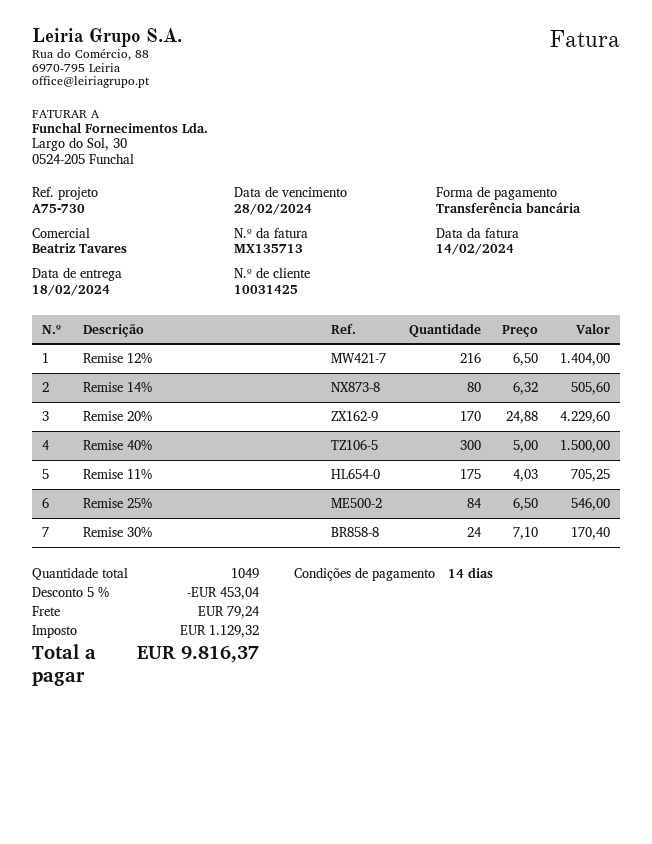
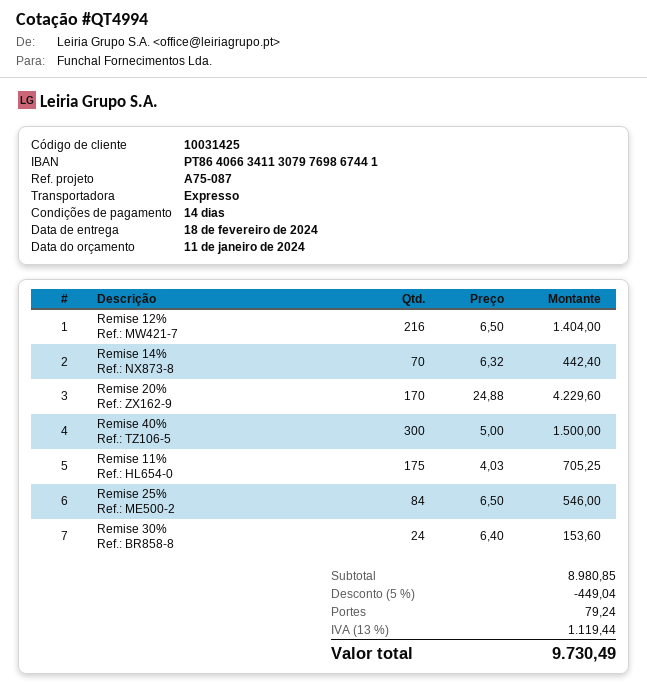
reference: A75-730 -> A75-087
Remise 14%: 80 x 6.32 = 505.60 -> 70 x 6.32 = 442.40
Remise 30%: 24 x 7.10 = 170.40 -> 24 x 6.40 = 153.60
discount: 5% = 453.04 -> 5% = 449.04
tax: 1129.32 -> 1119.44
total: 9816.37 -> 9730.49

